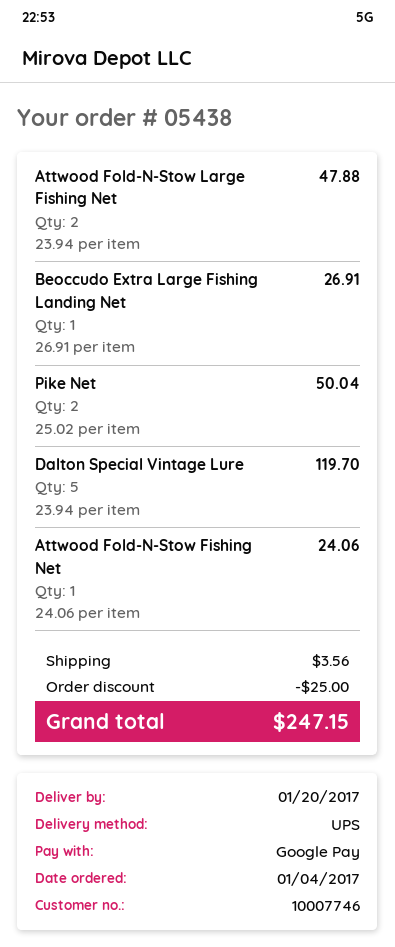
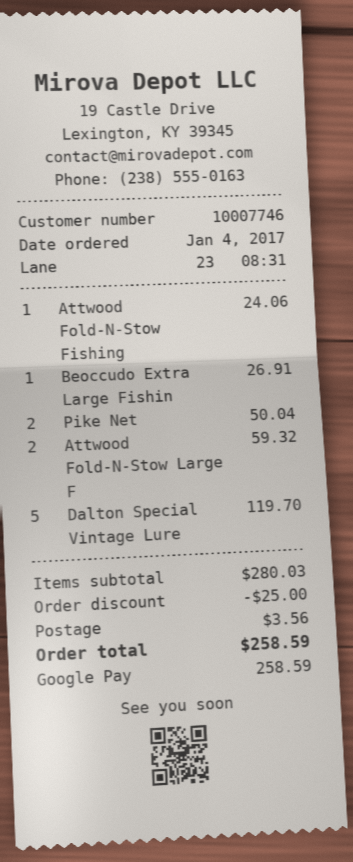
Attwood Fold-N-Stow Large Fishing Net: 2 for 47.88 -> 2 for 59.32
total: 247.15 -> 258.59

